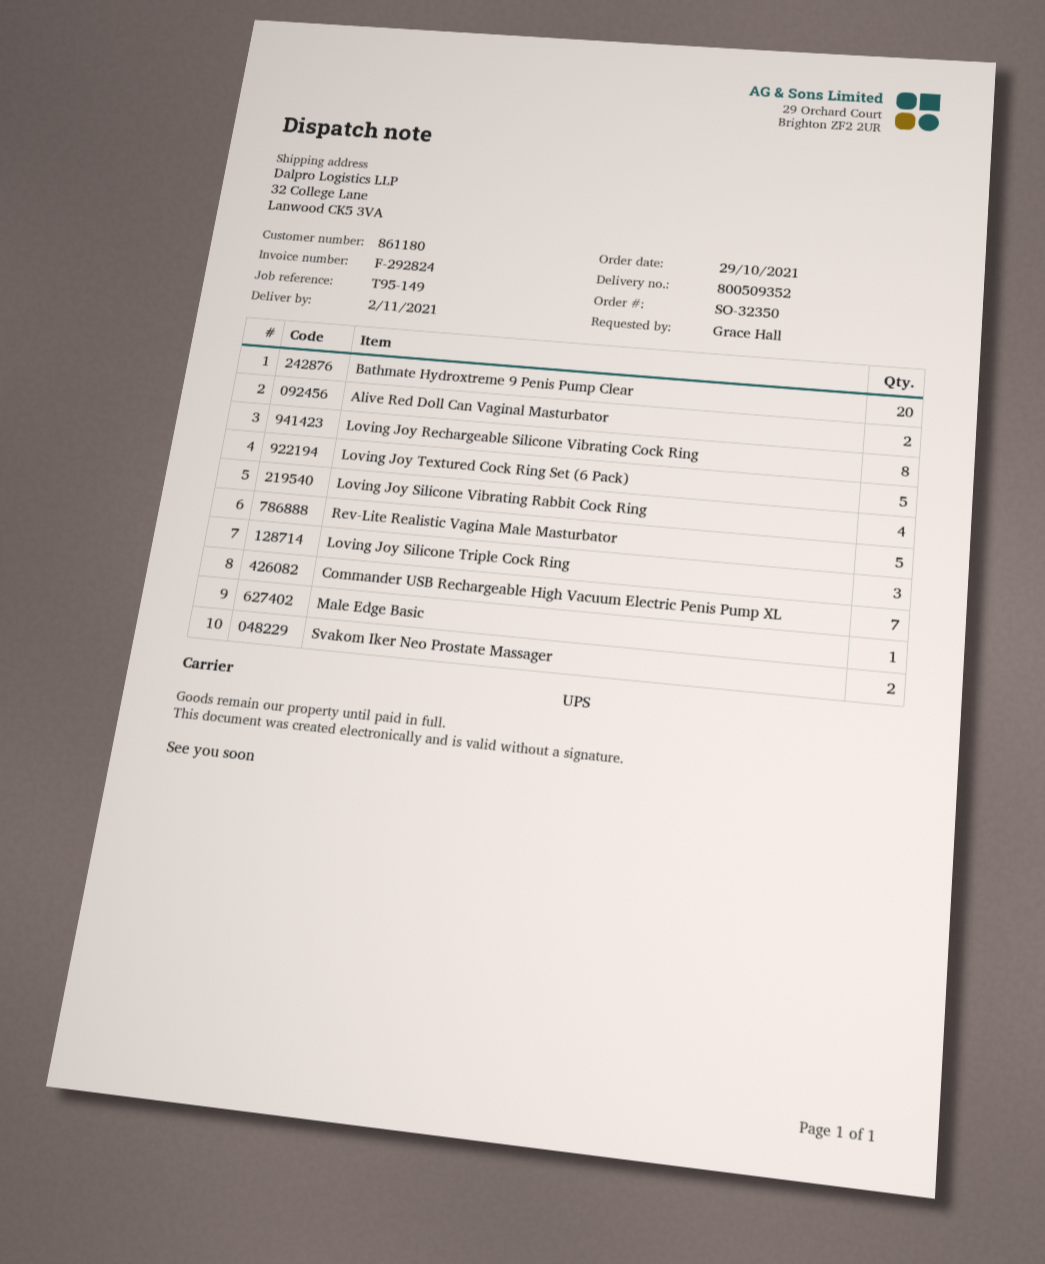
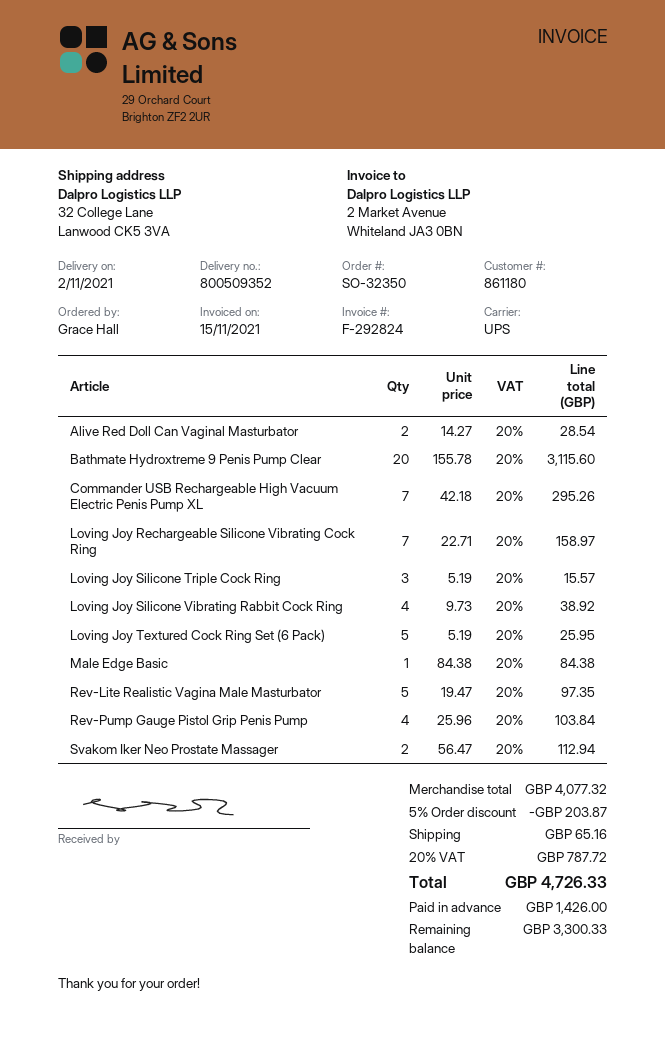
Loving Joy Rechargeable Silicone Vibrating Cock Ring: 8 -> 7
Rev-Pump Gauge Pistol Grip Penis Pump: none -> 4

